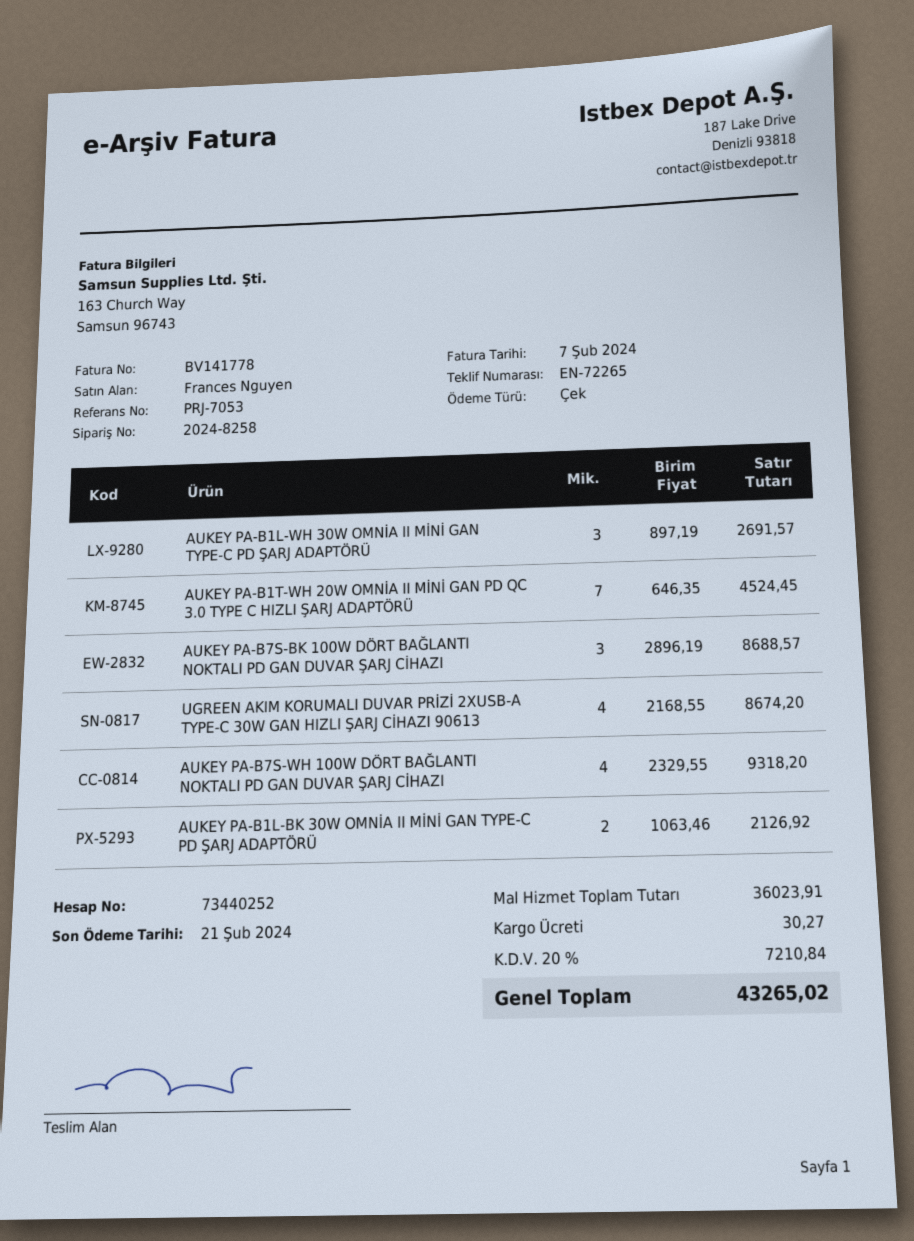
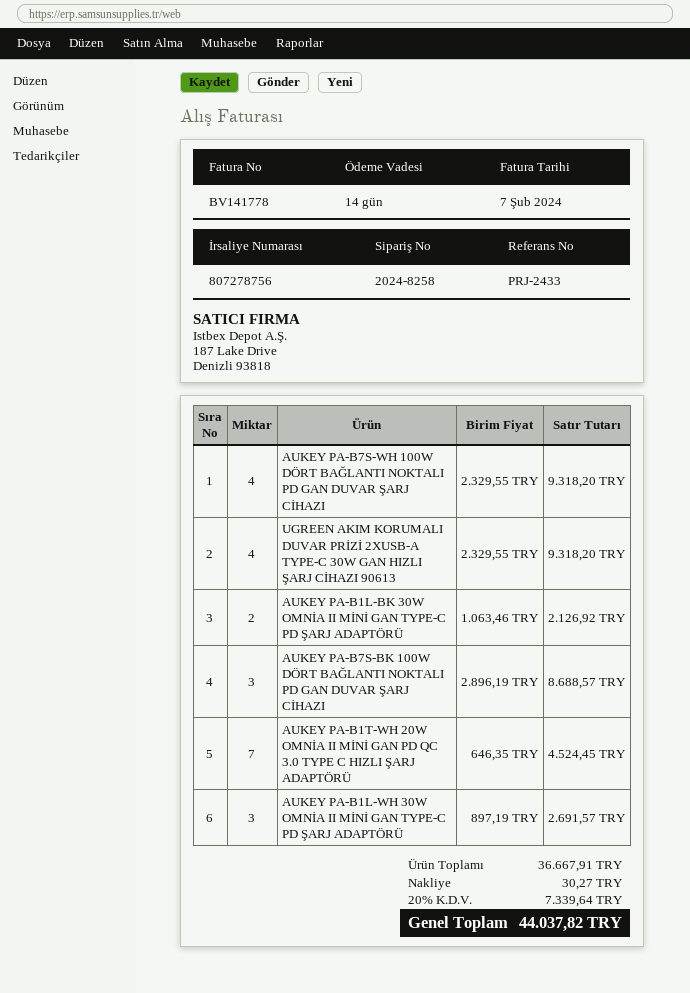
reference: PRJ-7053 -> PRJ-2433
UGREEN AKIM KORUMALI DUVAR PRİZİ 2XUSB-A TYPE-C 30W GAN HIZLI ŞARJ CİHAZI 90613: 4 x 2168.55 = 8674.20 -> 4 x 2329.55 = 9318.20
subtotal: 36023.91 -> 36667.91
tax: 20% = 7210.84 -> 20% = 7339.64
total: 43265.02 -> 44037.82

